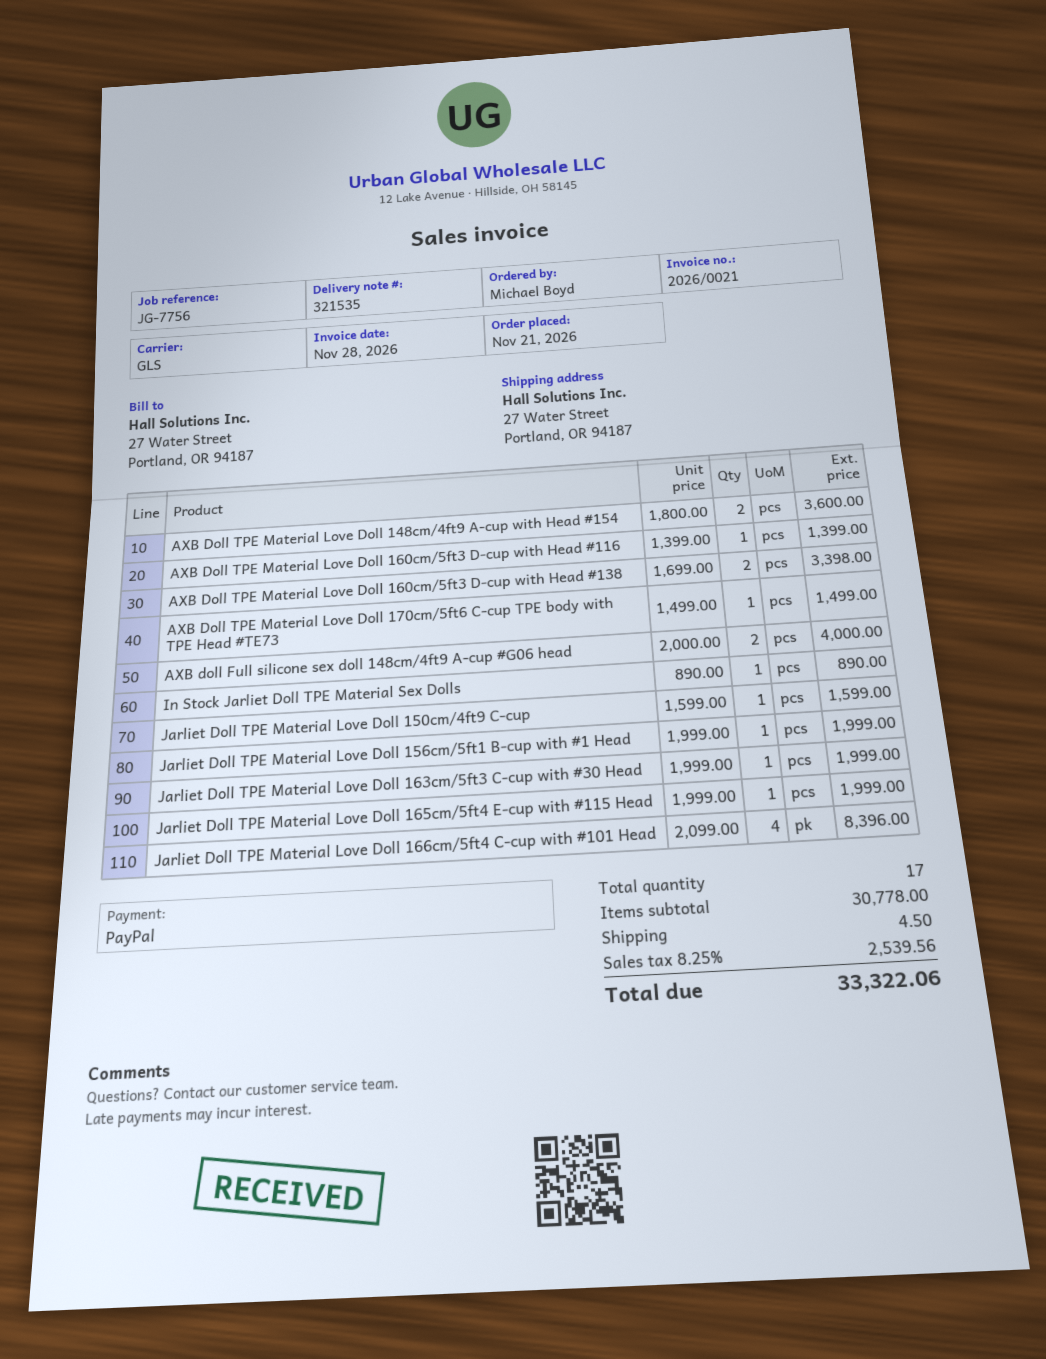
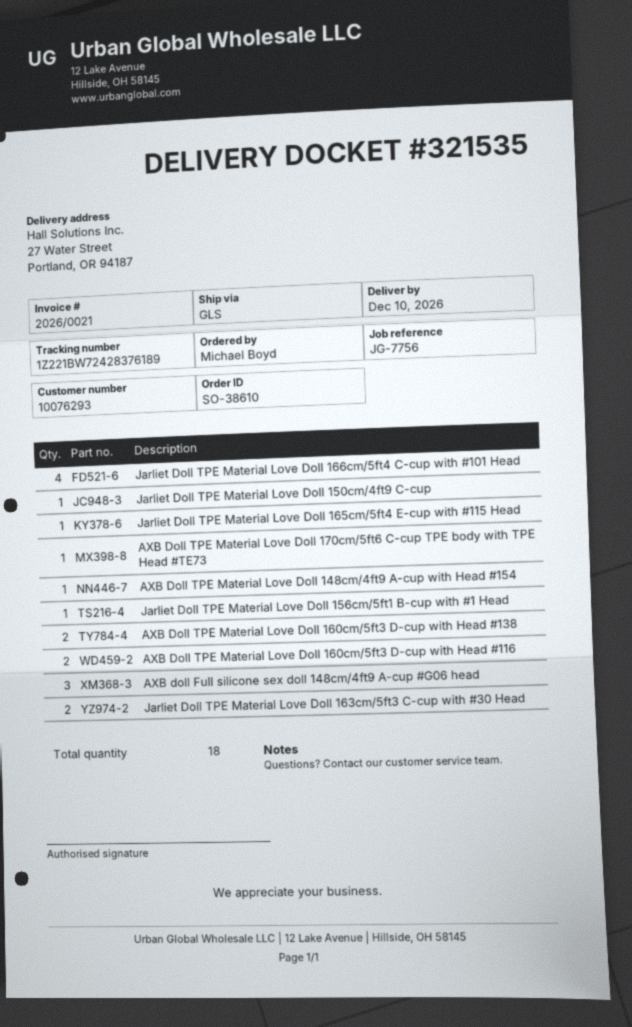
AXB Doll TPE Material Love Doll 148cm/4ft9 A-cup with Head #154: 2 -> 1
AXB Doll TPE Material Love Doll 160cm/5ft3 D-cup with Head #116: 1 -> 2
AXB doll Full silicone sex doll 148cm/4ft9 A-cup #G06 head: 2 -> 3
In Stock Jarliet Doll TPE Material Sex Dolls: 1 -> none
Jarliet Doll TPE Material Love Doll 163cm/5ft3 C-cup with #30 Head: 1 -> 2
total quantity: 17 -> 18

